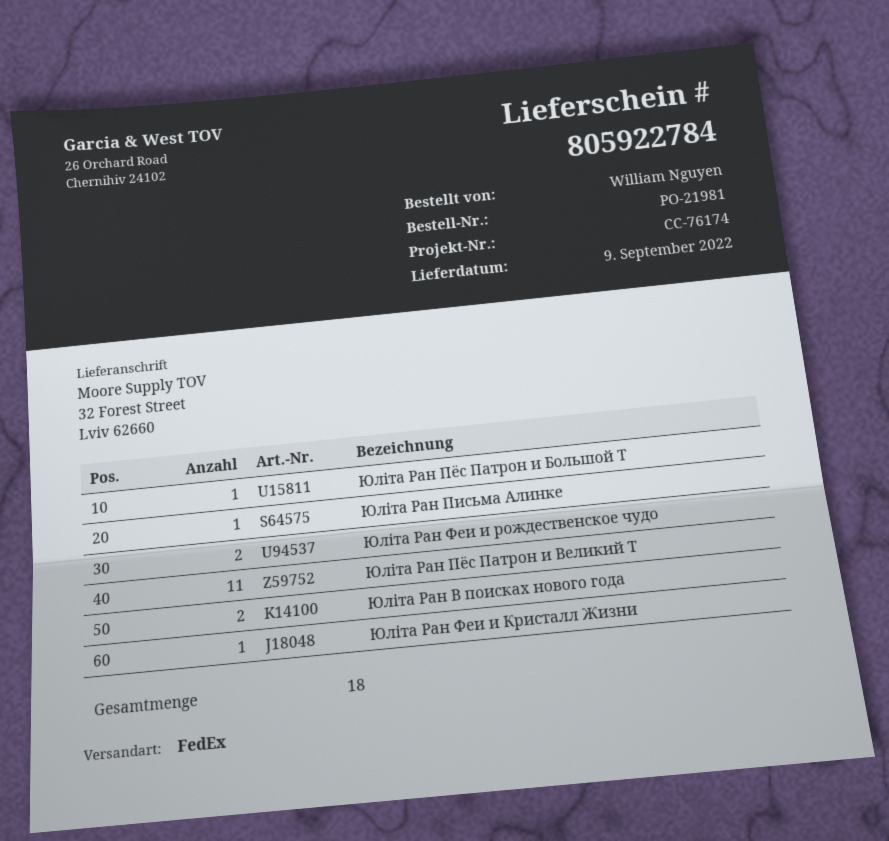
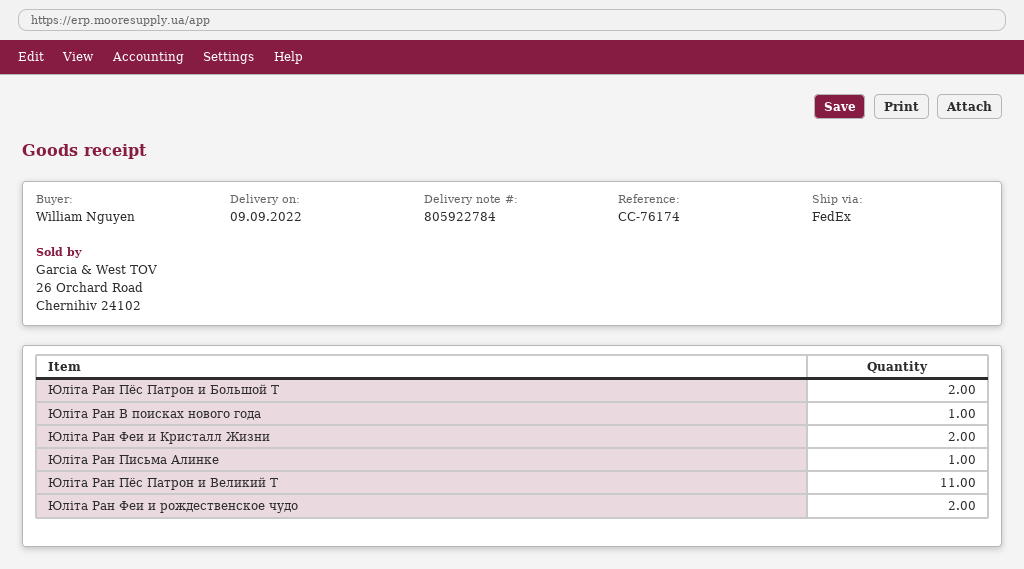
Юліта Ран Пёс Патрон и Большой Т: 1 -> 2
Юліта Ран В поисках нового года: 2 -> 1
Юліта Ран Феи и Кристалл Жизни: 1 -> 2

